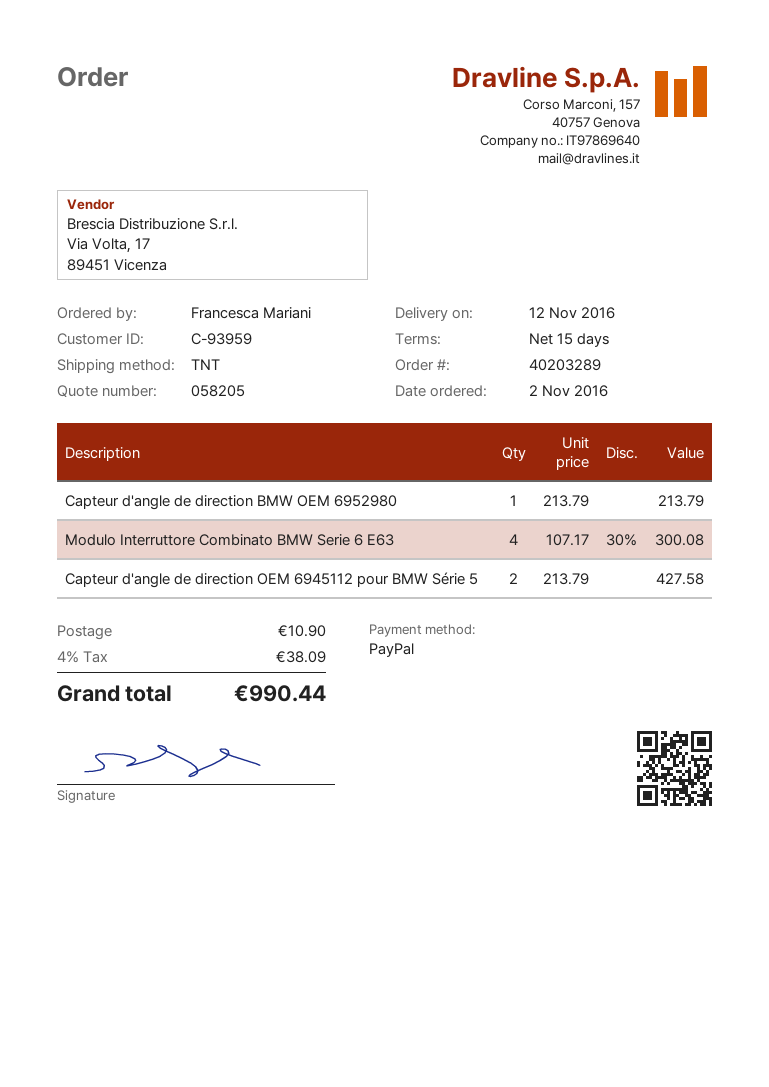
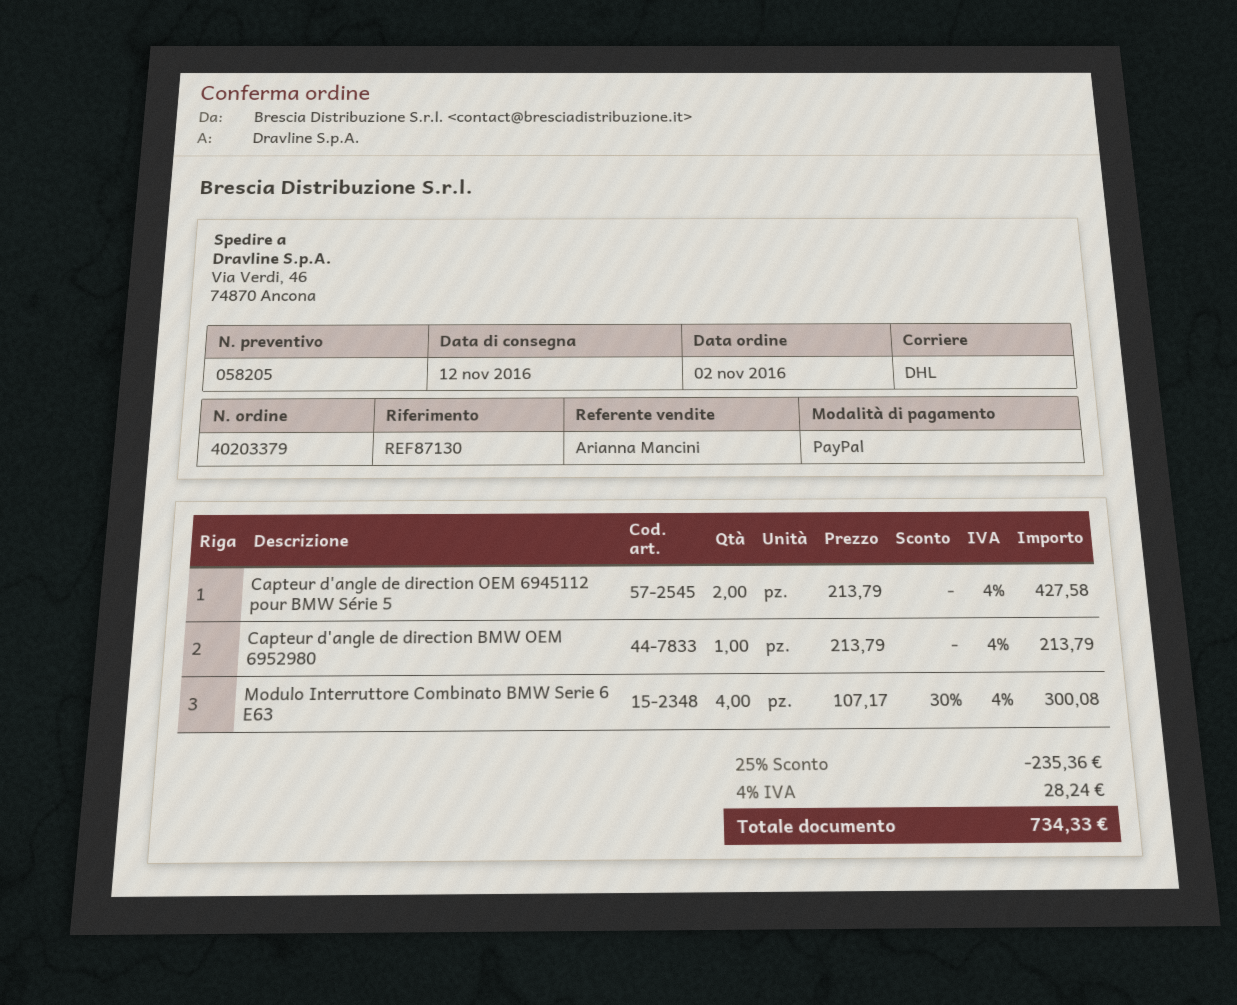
order number: 40203289 -> 40203379
shipping method: TNT -> DHL
discount: none -> 25% = 235.36
shipping: 10.90 -> none
tax: 4% = 38.09 -> 4% = 28.24
total: 990.44 -> 734.33

